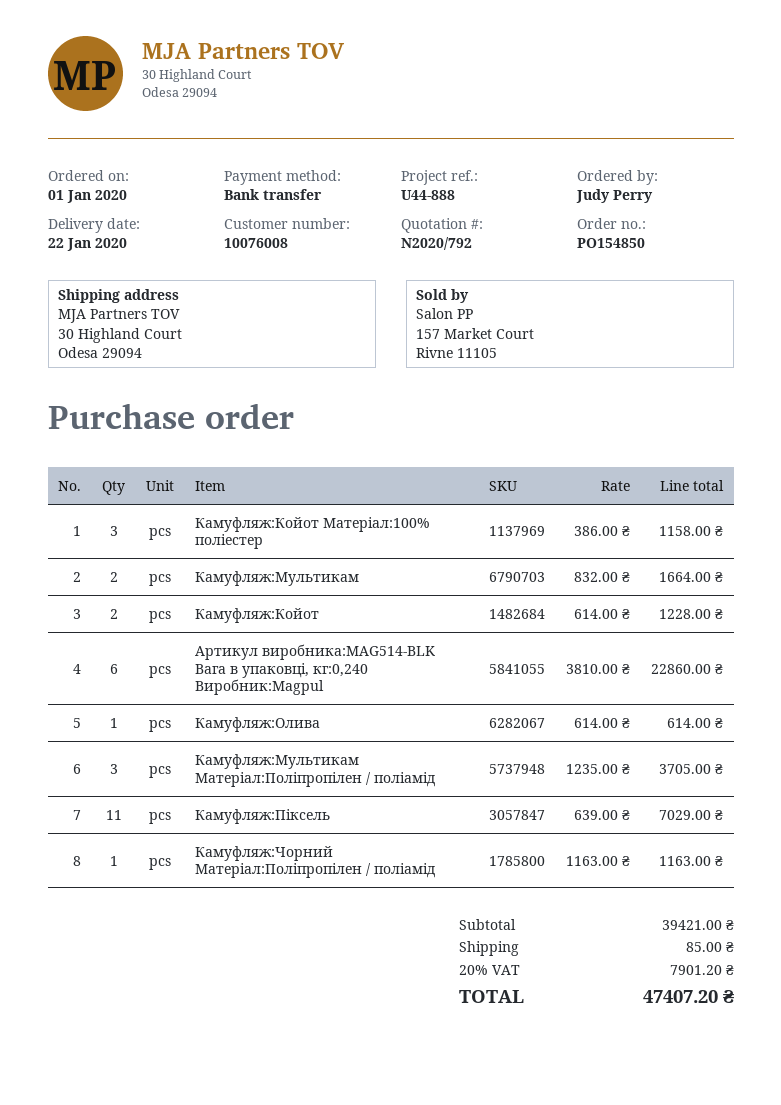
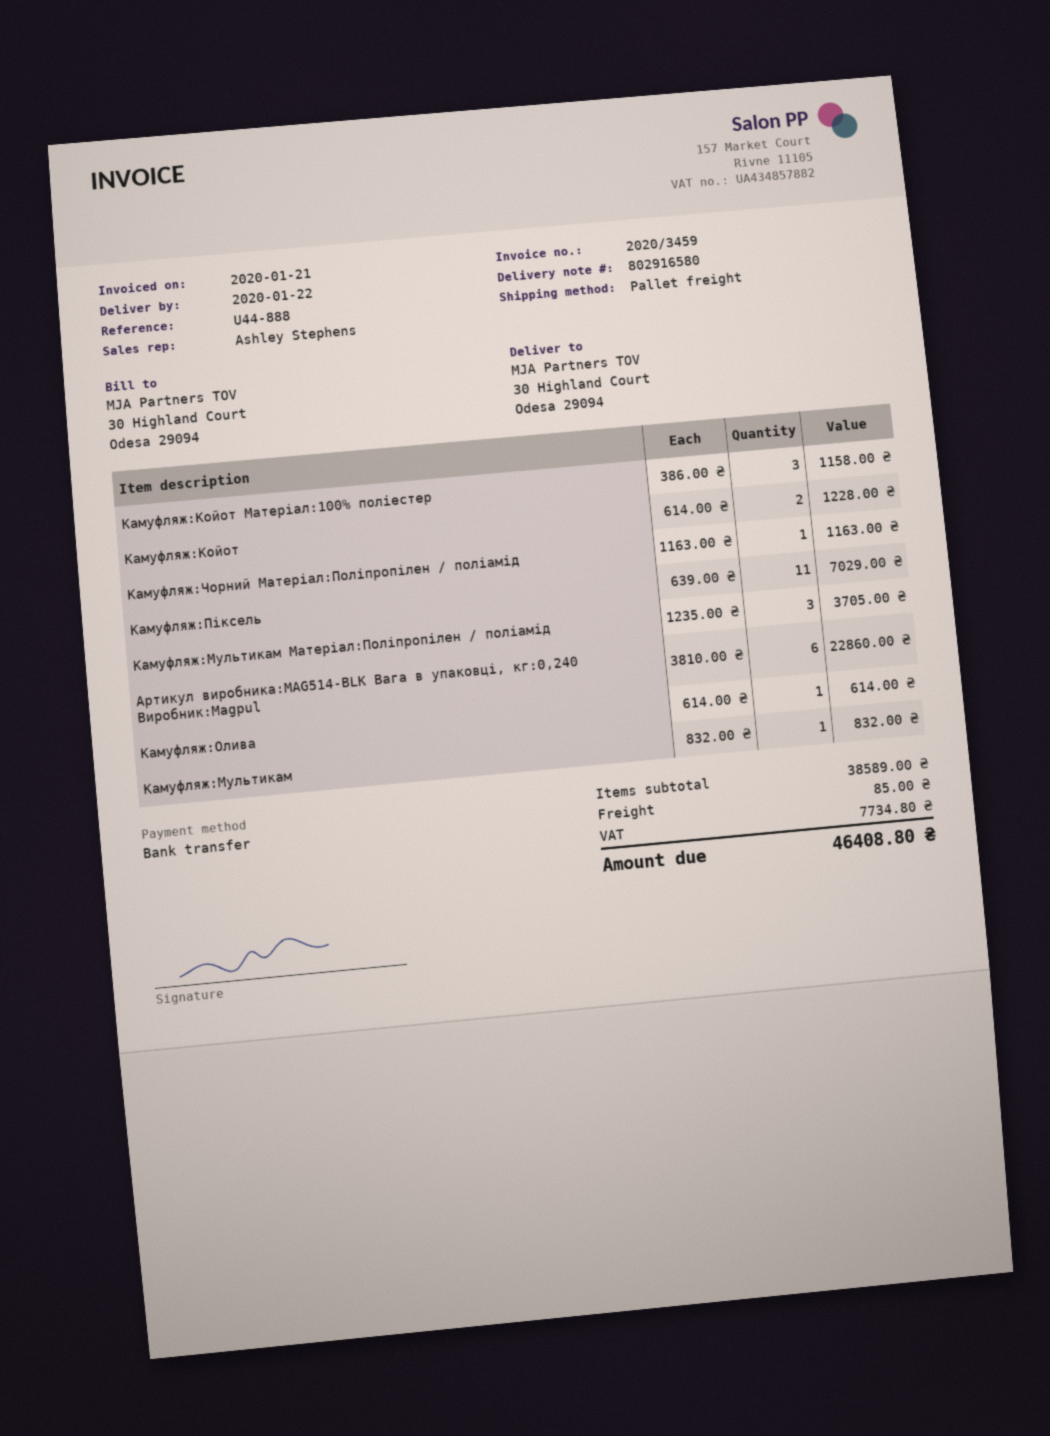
Камуфляж:Мультикам: 2 x 832.00 = 1664.00 -> 1 x 832.00 = 832.00
subtotal: 39421.00 -> 38589.00
tax: 7901.20 -> 7734.80
total: 47407.20 -> 46408.80

